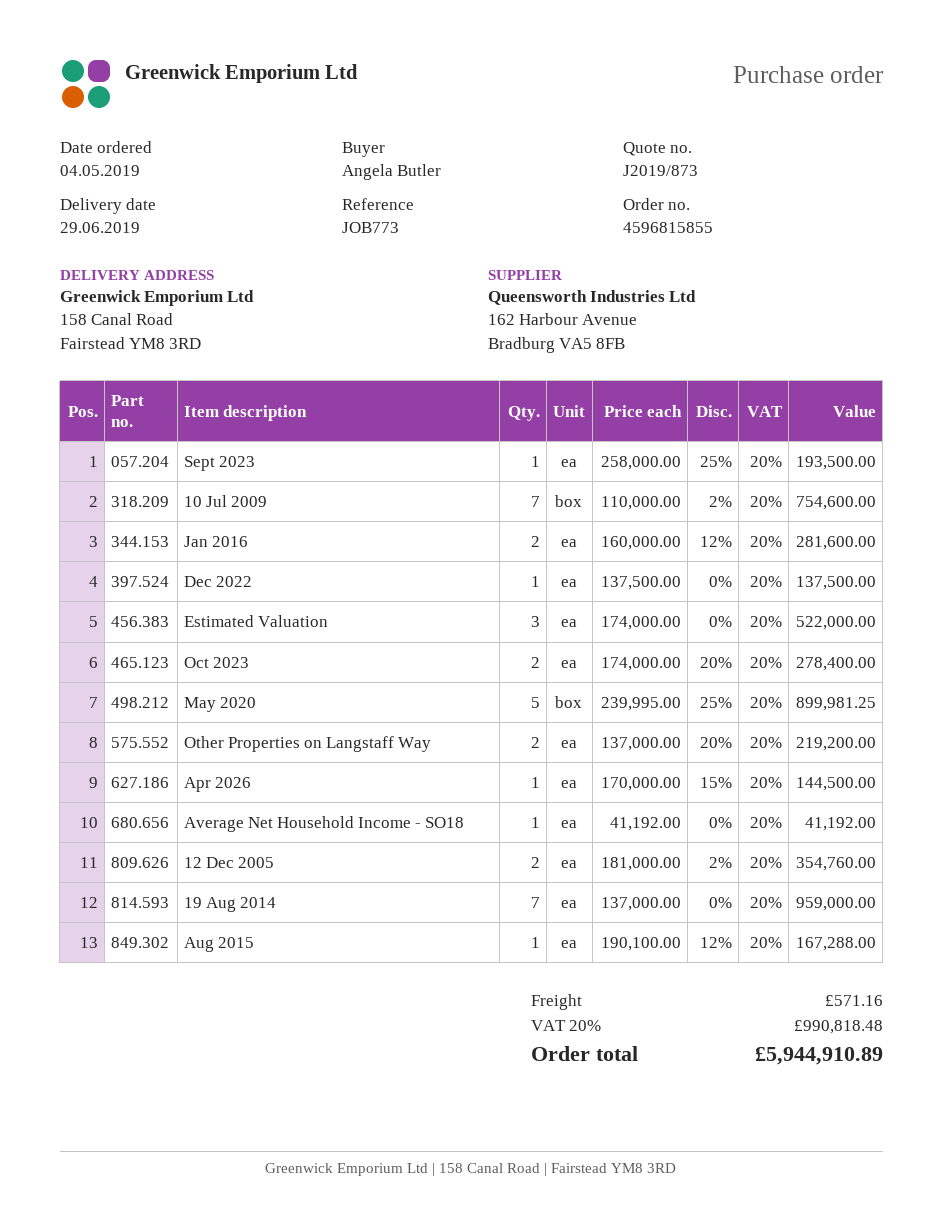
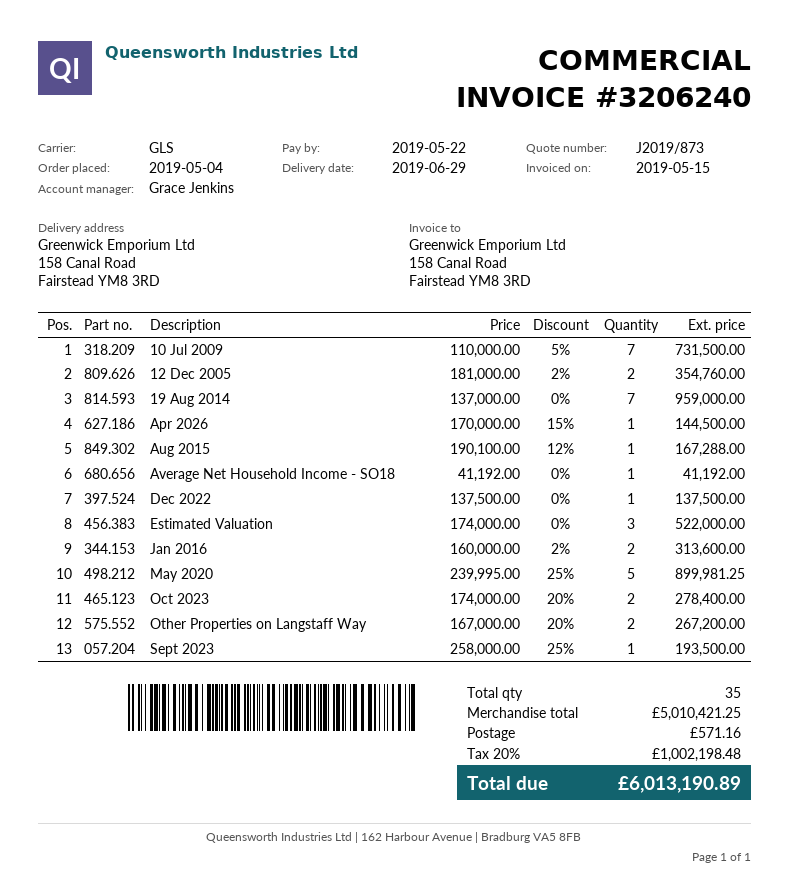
10 Jul 2009: 7 x 110000.00 - 2% = 754600.00 -> 7 x 110000.00 - 5% = 731500.00
Jan 2016: 2 x 160000.00 - 12% = 281600.00 -> 2 x 160000.00 - 2% = 313600.00
Other Properties on Langstaff Way: 2 x 137000.00 - 20% = 219200.00 -> 2 x 167000.00 - 20% = 267200.00
tax: 20% = 990818.48 -> 20% = 1002198.48
total: 5944910.89 -> 6013190.89

